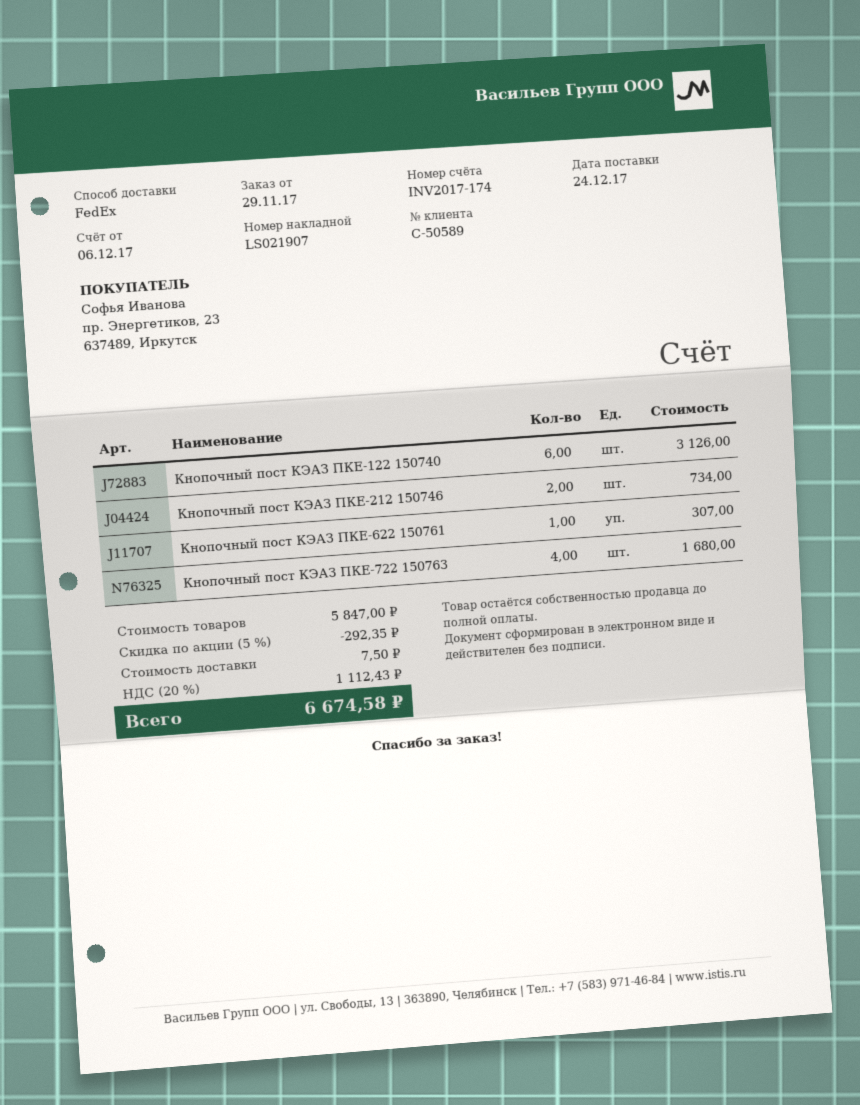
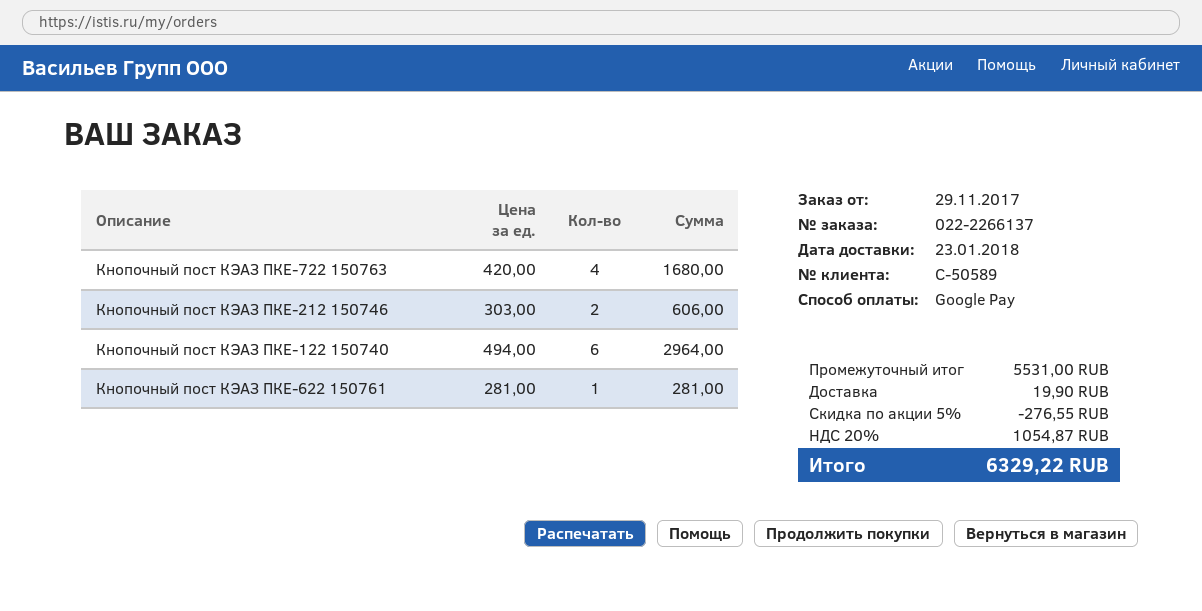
delivery date: 2017-12-24 -> 2018-01-23
Кнопочный пост КЭАЗ ПКЕ-122 150740: 6 for 3126.00 -> 6 for 2964.00
Кнопочный пост КЭАЗ ПКЕ-212 150746: 2 for 734.00 -> 2 for 606.00
Кнопочный пост КЭАЗ ПКЕ-622 150761: 1 for 307.00 -> 1 for 281.00
subtotal: 5847.00 -> 5531.00
discount: 5% = 292.35 -> 5% = 276.55
shipping: 7.50 -> 19.90
tax: 20% = 1112.43 -> 20% = 1054.87
total: 6674.58 -> 6329.22

